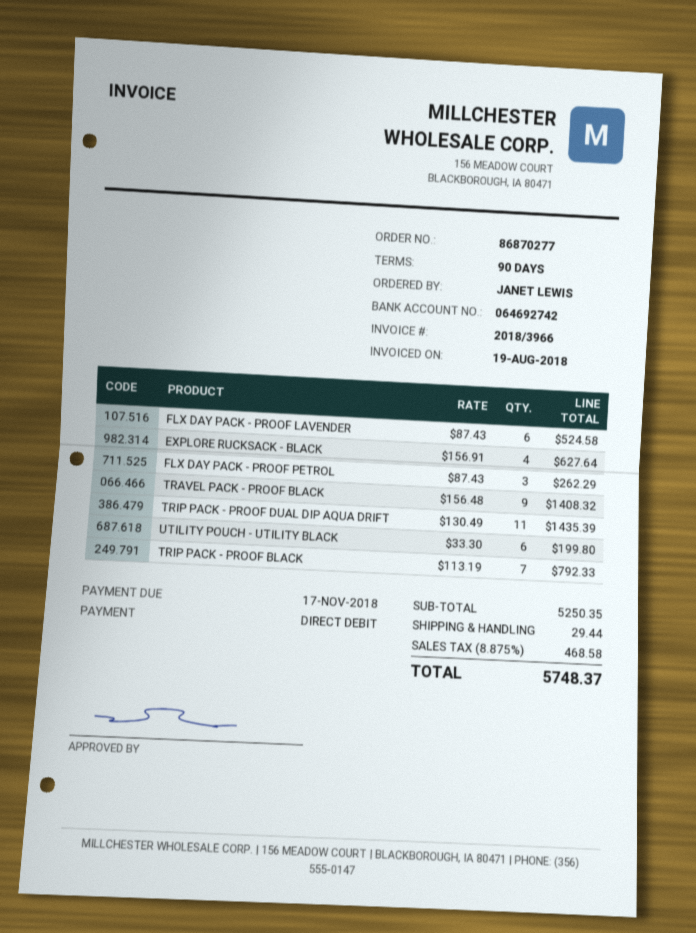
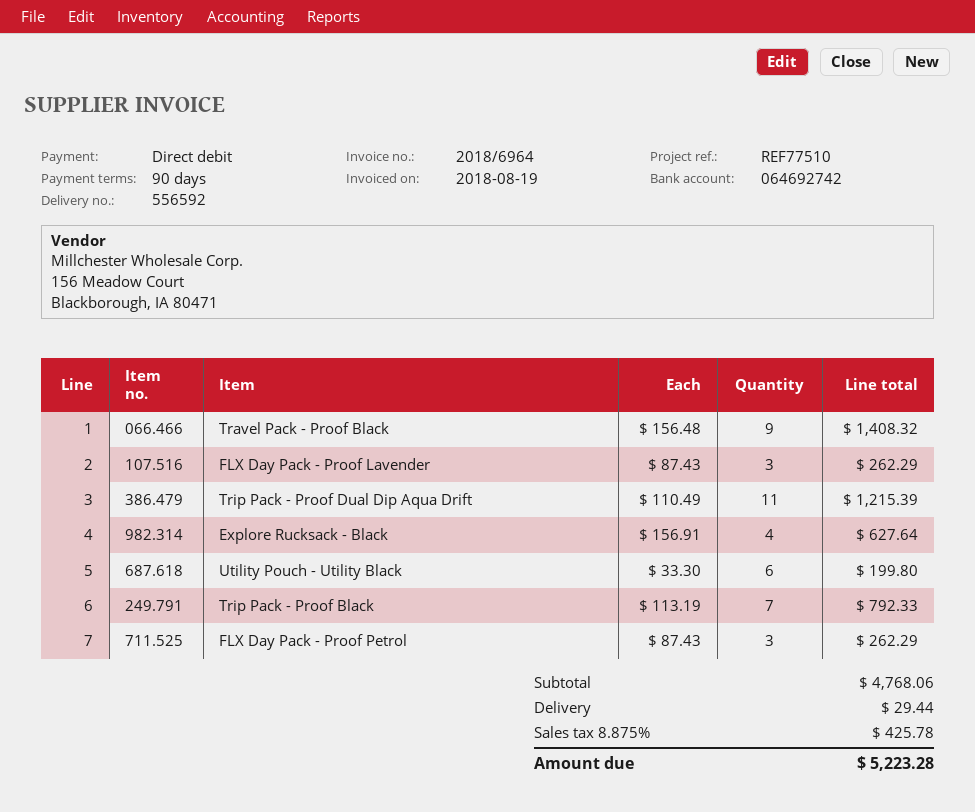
invoice number: 2018/3966 -> 2018/6964
FLX DAY PACK - PROOF LAVENDER: 6 x 87.43 = 524.58 -> 3 x 87.43 = 262.29
TRIP PACK - PROOF DUAL DIP AQUA DRIFT: 11 x 130.49 = 1435.39 -> 11 x 110.49 = 1215.39
subtotal: 5250.35 -> 4768.06
tax: 8.875% = 468.58 -> 8.875% = 425.78
total: 5748.37 -> 5223.28

